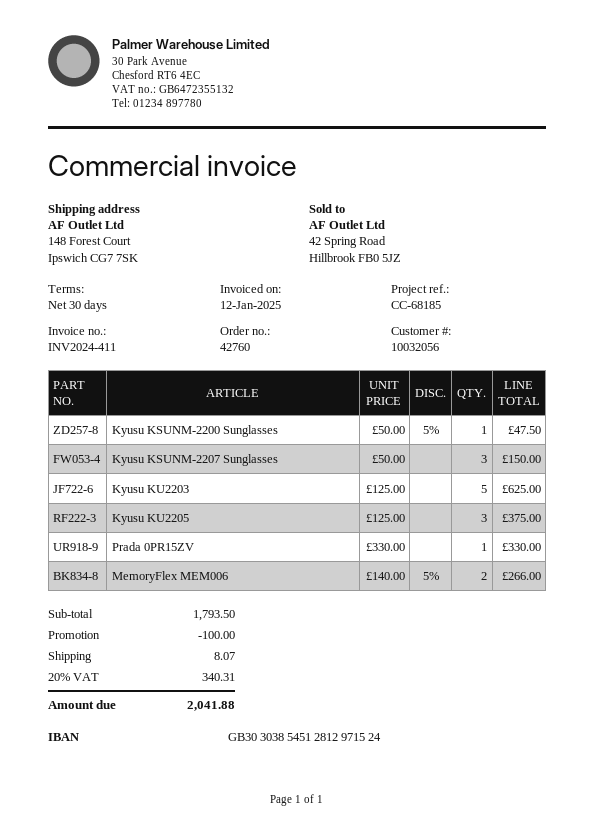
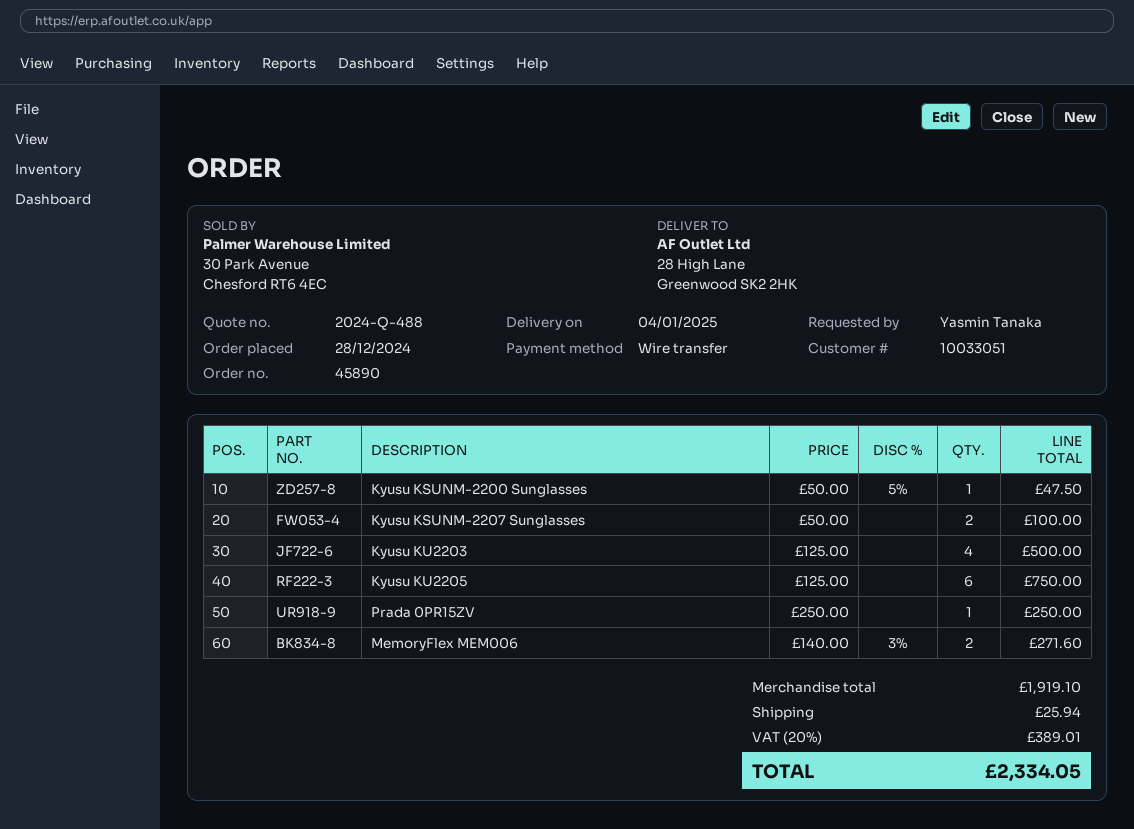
order number: 42760 -> 45890
customer number: 10032056 -> 10033051
ship to: 148 Forest Court, Ipswich CG7 7SK -> 28 High Lane, Greenwood SK2 2HK
Kyusu KSUNM-2207 Sunglasses: 3 x 50.00 = 150.00 -> 2 x 50.00 = 100.00
Kyusu KU2203: 5 x 125.00 = 625.00 -> 4 x 125.00 = 500.00
Kyusu KU2205: 3 x 125.00 = 375.00 -> 6 x 125.00 = 750.00
Prada 0PR15ZV: 1 x 330.00 = 330.00 -> 1 x 250.00 = 250.00
MemoryFlex MEM006: 2 x 140.00 - 5% = 266.00 -> 2 x 140.00 - 3% = 271.60
subtotal: 1793.50 -> 1919.10
discount: 100.00 -> none
shipping: 8.07 -> 25.94
tax: 20% = 340.31 -> 20% = 389.01
total: 2041.88 -> 2334.05

